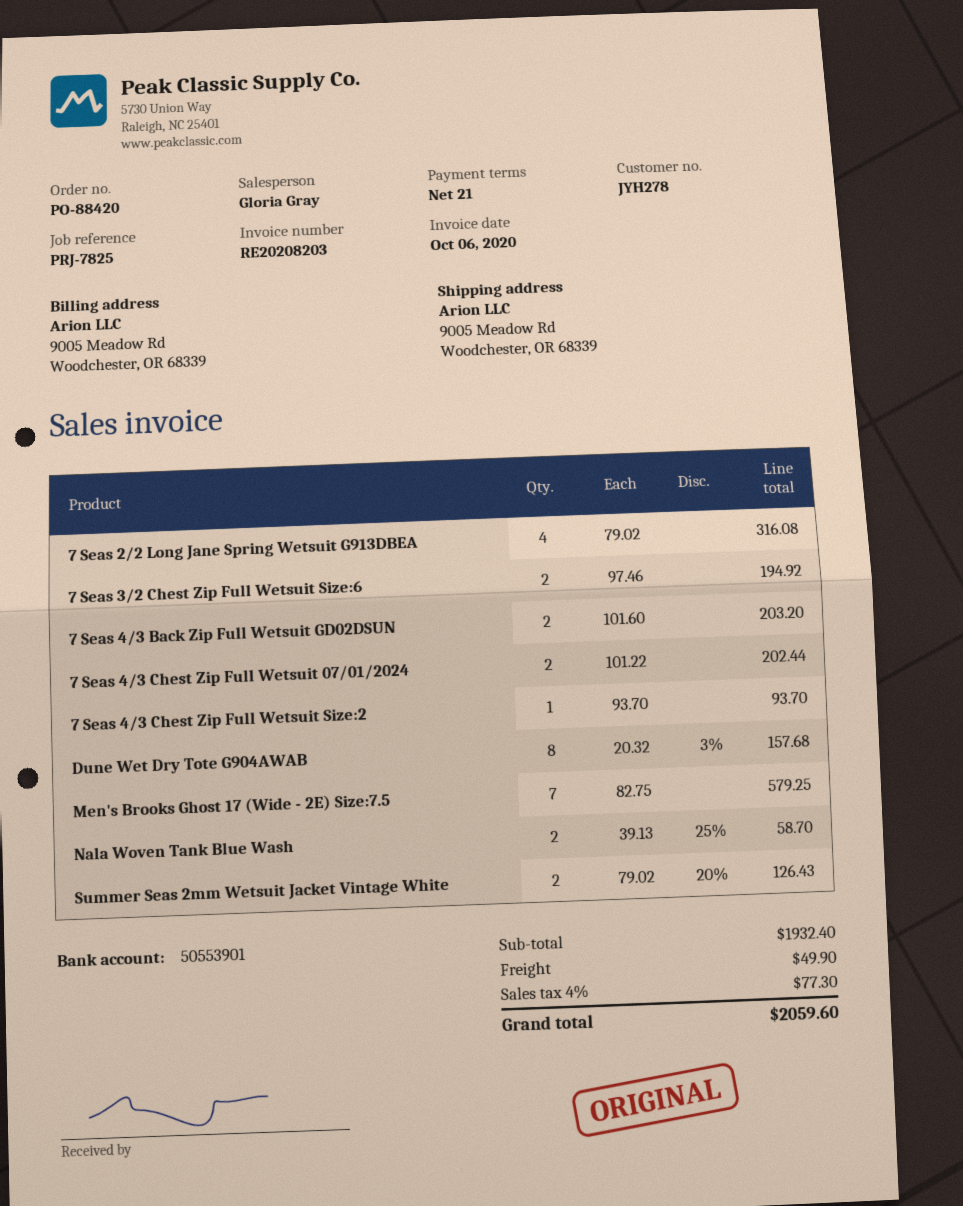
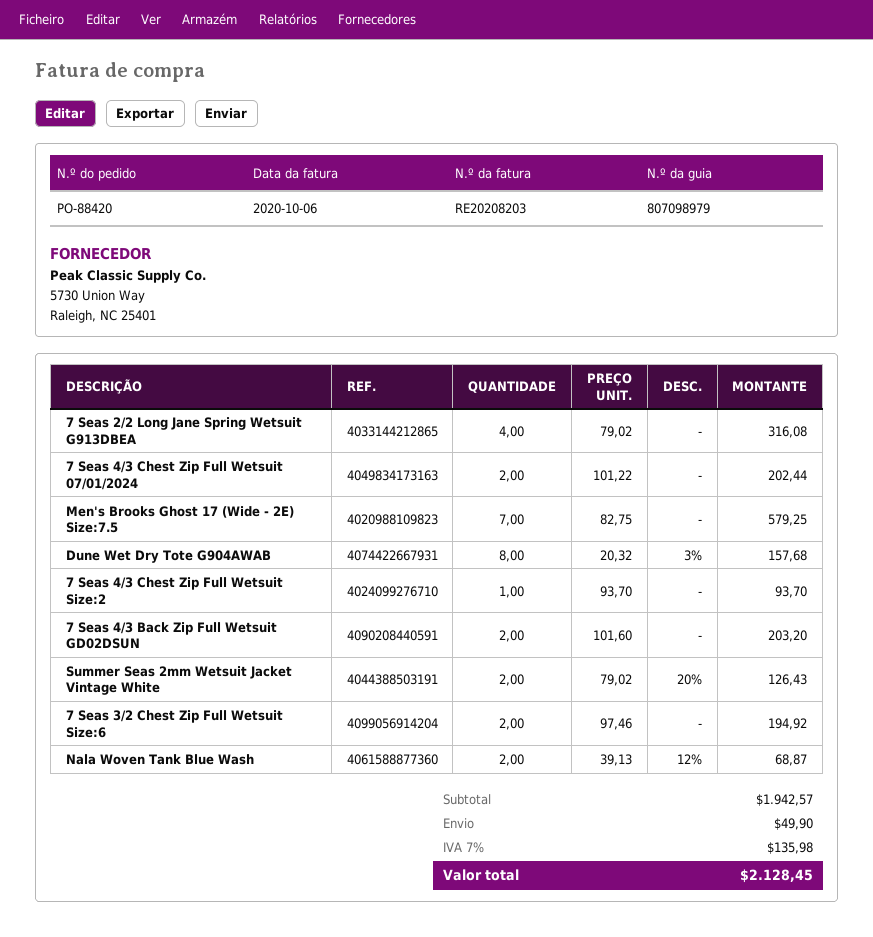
Nala Woven Tank Blue Wash: 2 x 39.13 - 25% = 58.70 -> 2 x 39.13 - 12% = 68.87
subtotal: 1932.40 -> 1942.57
tax: 4% = 77.30 -> 7% = 135.98
total: 2059.60 -> 2128.45

